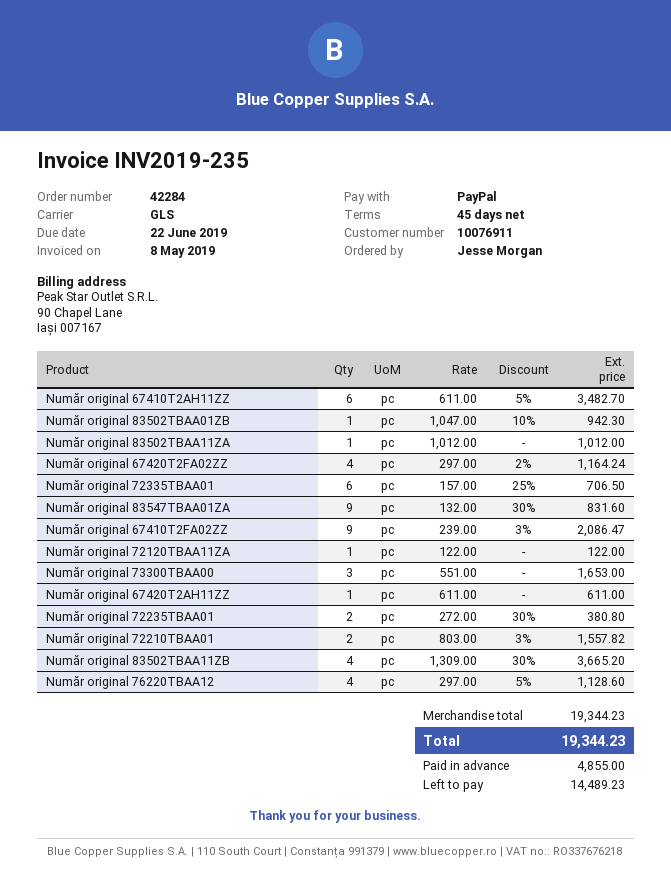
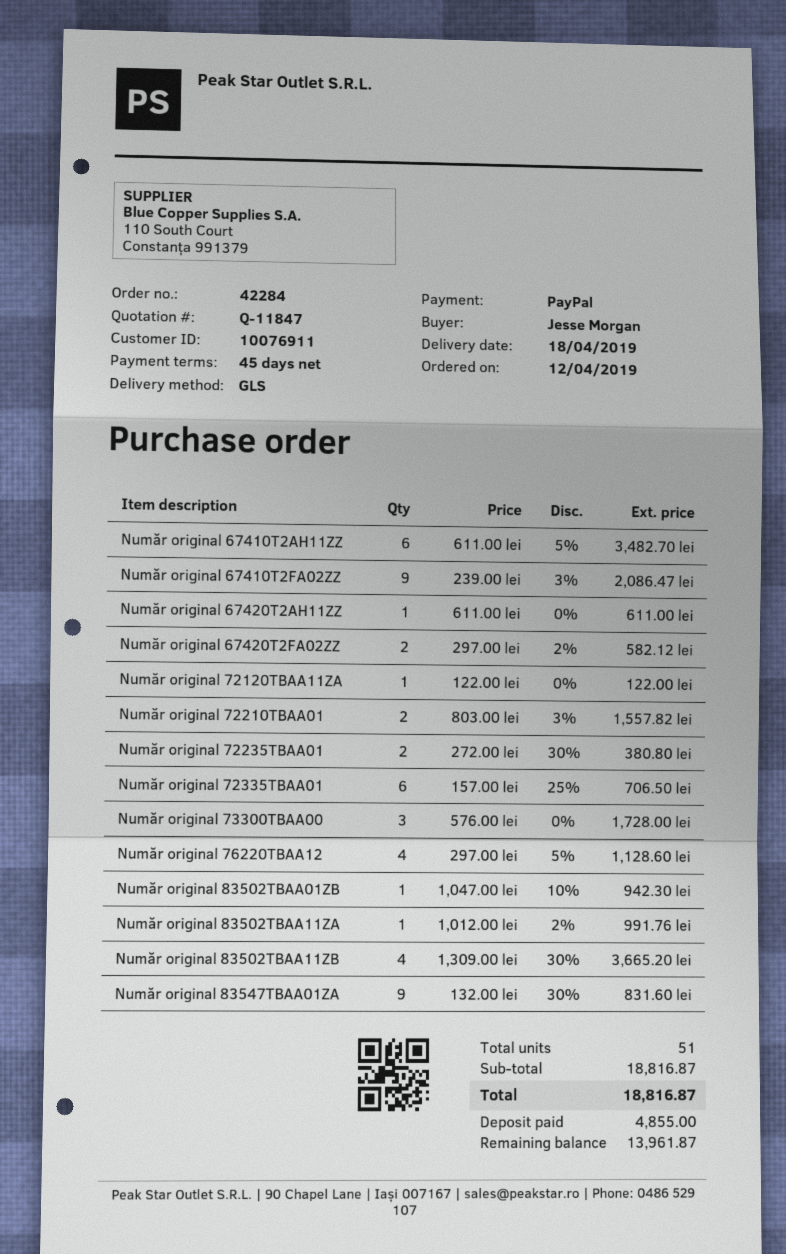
Număr original 83502TBAA11ZA: 1 x 1012.00 = 1012.00 -> 1 x 1012.00 - 2% = 991.76
Număr original 67420T2FA02ZZ: 4 x 297.00 - 2% = 1164.24 -> 2 x 297.00 - 2% = 582.12
Număr original 73300TBAA00: 3 x 551.00 = 1653.00 -> 3 x 576.00 = 1728.00
subtotal: 19344.23 -> 18816.87
total: 19344.23 -> 18816.87
balance: 14489.23 -> 13961.87

